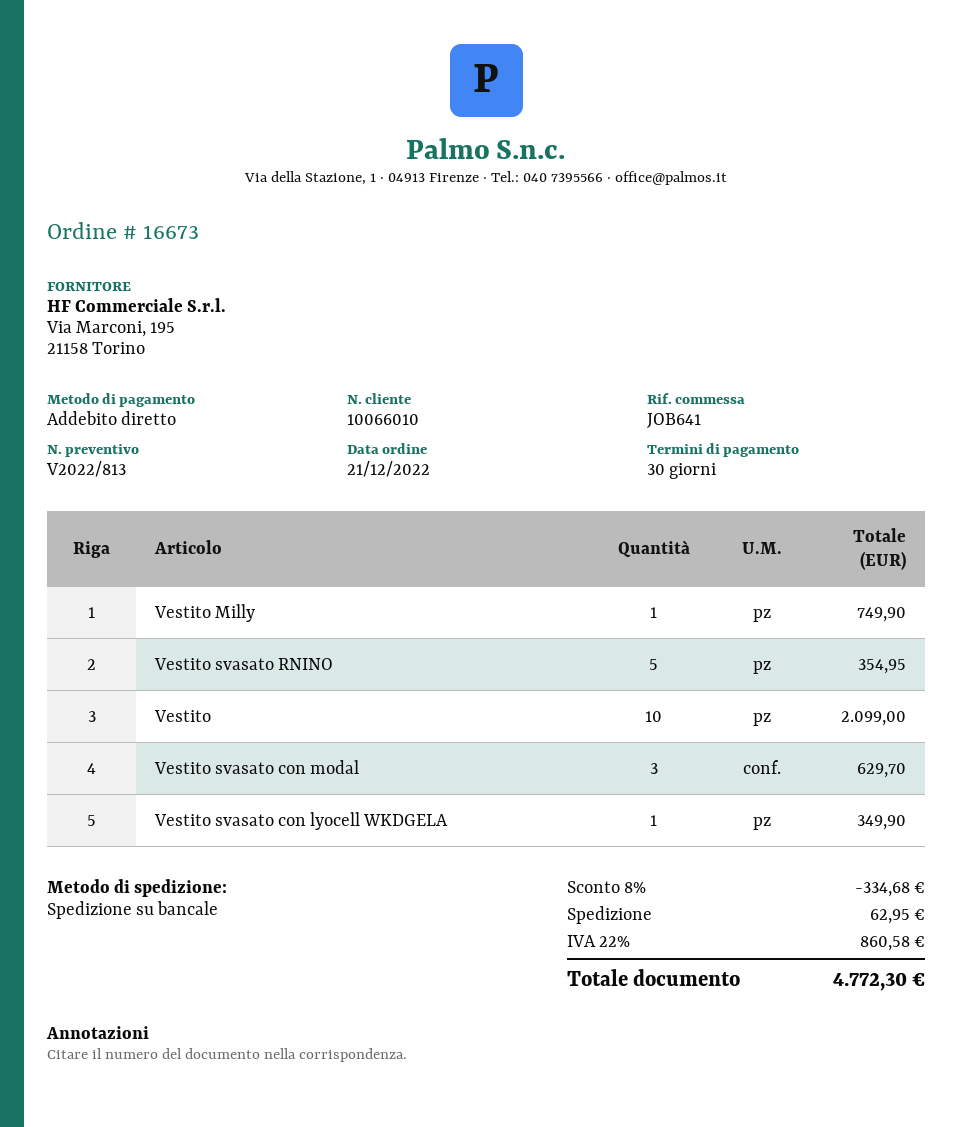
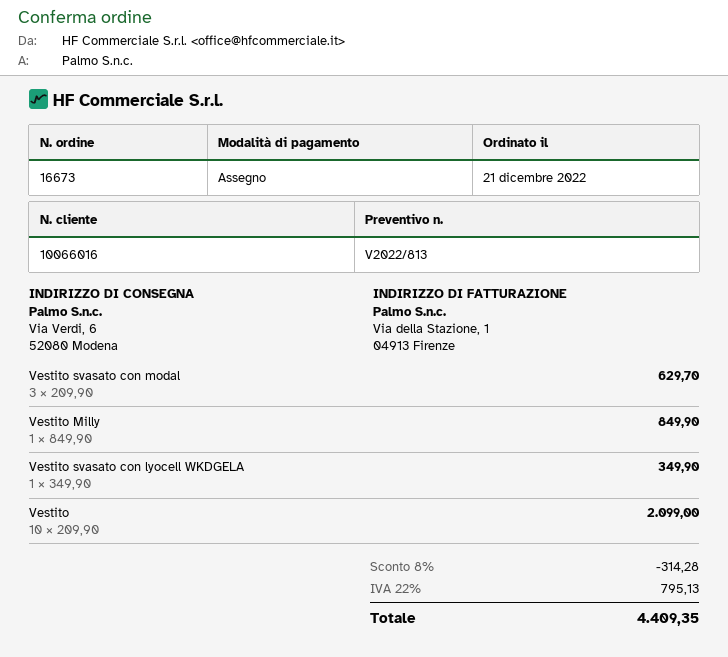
customer number: 10066010 -> 10066016
payment method: direct debit -> cheque
Vestito Milly: 1 for 749.90 -> 1 for 849.90
Vestito svasato RNINO: 5 for 354.95 -> none
discount: 8% = 334.68 -> 8% = 314.28
shipping: 62.95 -> none
tax: 22% = 860.58 -> 22% = 795.13
total: 4772.30 -> 4409.35

